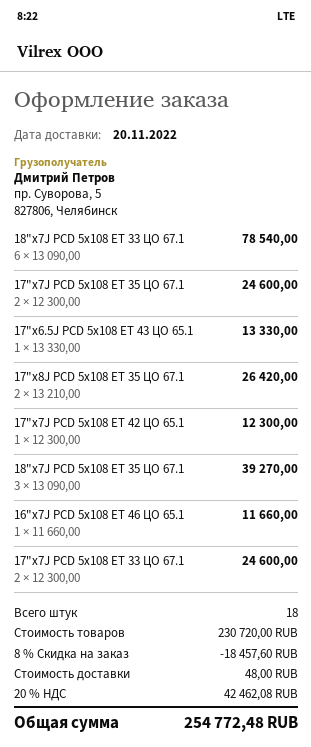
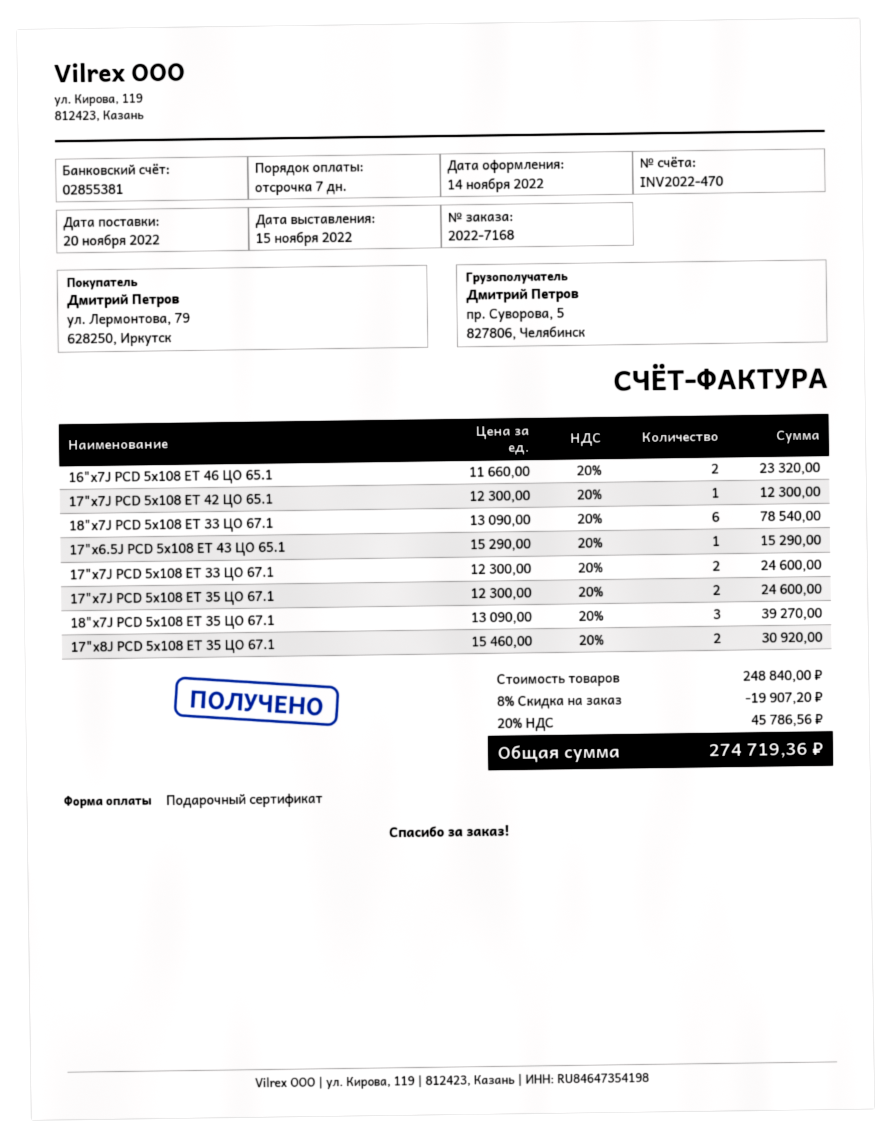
17"x6.5J PCD 5x108 ЕТ 43 ЦО 65.1: 1 x 13330.00 = 13330.00 -> 1 x 15290.00 = 15290.00
17"x8J PCD 5x108 ЕТ 35 ЦО 67.1: 2 x 13210.00 = 26420.00 -> 2 x 15460.00 = 30920.00
16"x7J PCD 5x108 ЕТ 46 ЦО 65.1: 1 x 11660.00 = 11660.00 -> 2 x 11660.00 = 23320.00
subtotal: 230720.00 -> 248840.00
discount: 8% = 18457.60 -> 8% = 19907.20
shipping: 48.00 -> none
tax: 20% = 42462.08 -> 20% = 45786.56
total: 254772.48 -> 274719.36

